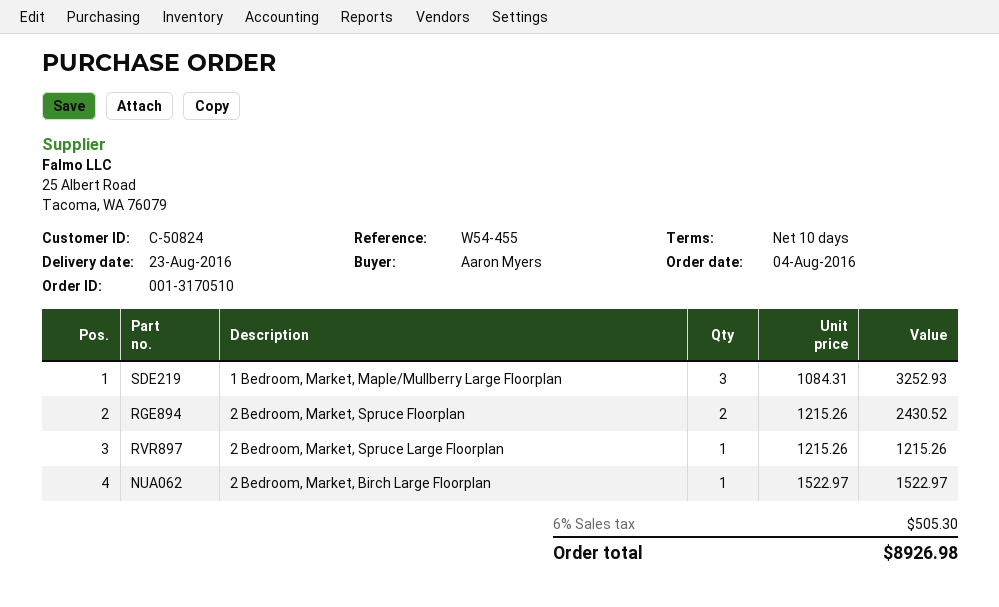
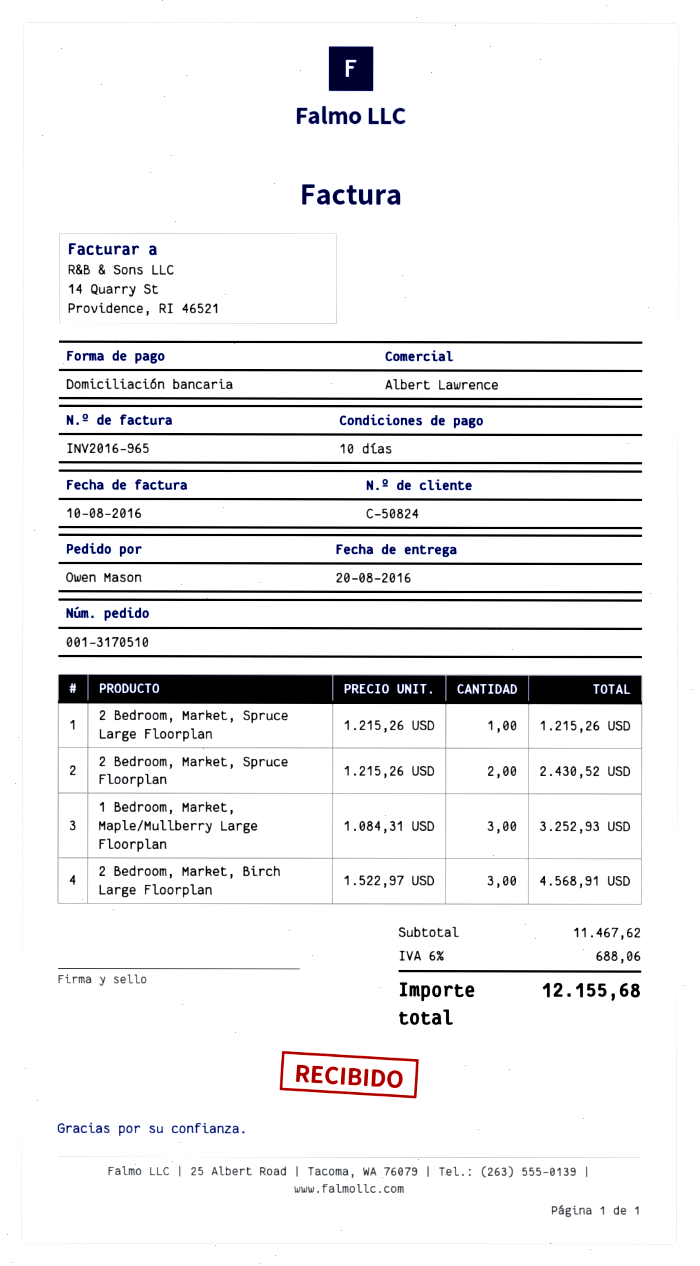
delivery date: 2016-08-23 -> 2016-08-20
ordered by: Aaron Myers -> Owen Mason
2 Bedroom, Market, Birch Large Floorplan: 1 x 1522.97 = 1522.97 -> 3 x 1522.97 = 4568.91
tax: 6% = 505.30 -> 6% = 688.06
total: 8926.98 -> 12155.68

